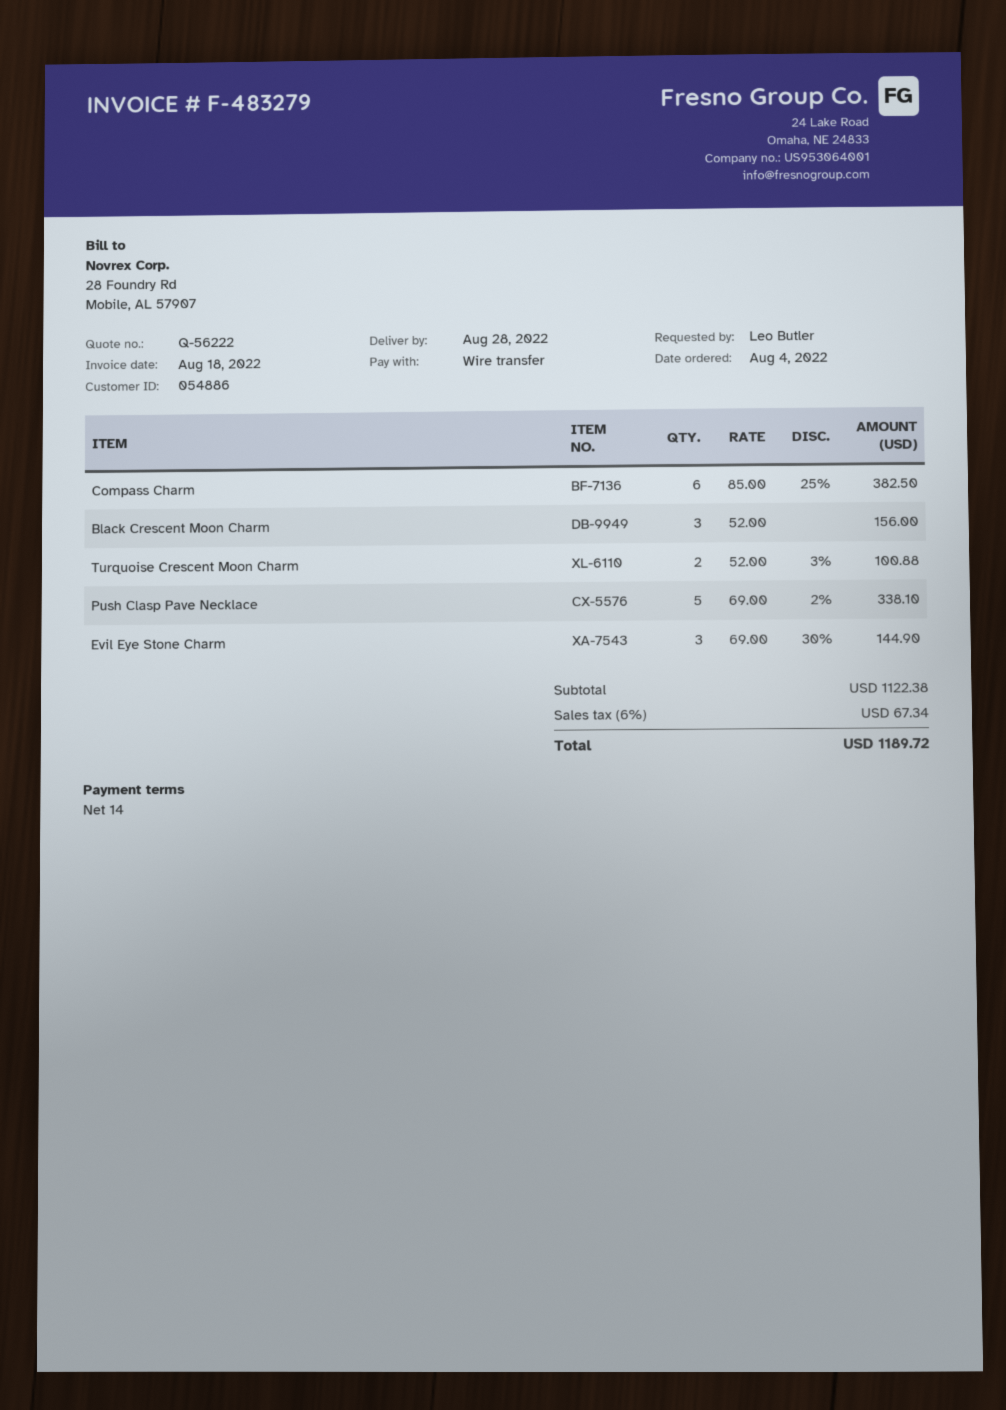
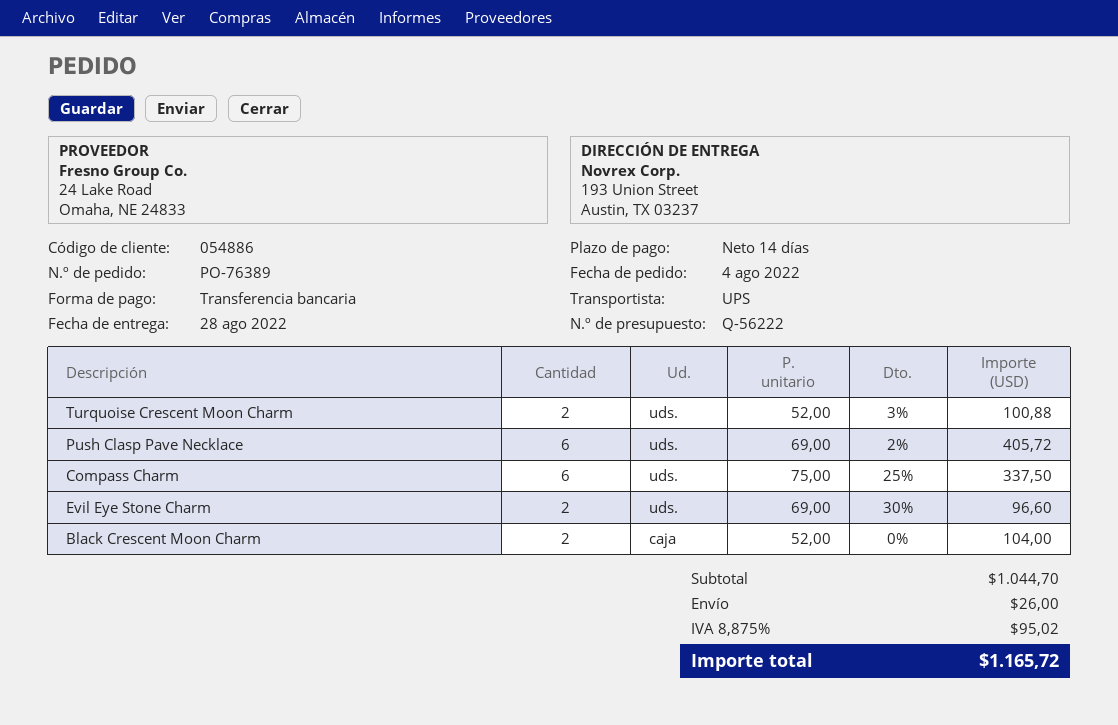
Compass Charm: 6 x 85.00 - 25% = 382.50 -> 6 x 75.00 - 25% = 337.50
Black Crescent Moon Charm: 3 x 52.00 = 156.00 -> 2 x 52.00 = 104.00
Push Clasp Pave Necklace: 5 x 69.00 - 2% = 338.10 -> 6 x 69.00 - 2% = 405.72
Evil Eye Stone Charm: 3 x 69.00 - 30% = 144.90 -> 2 x 69.00 - 30% = 96.60
subtotal: 1122.38 -> 1044.70
shipping: none -> 26.00
tax: 6% = 67.34 -> 8.875% = 95.02
total: 1189.72 -> 1165.72

